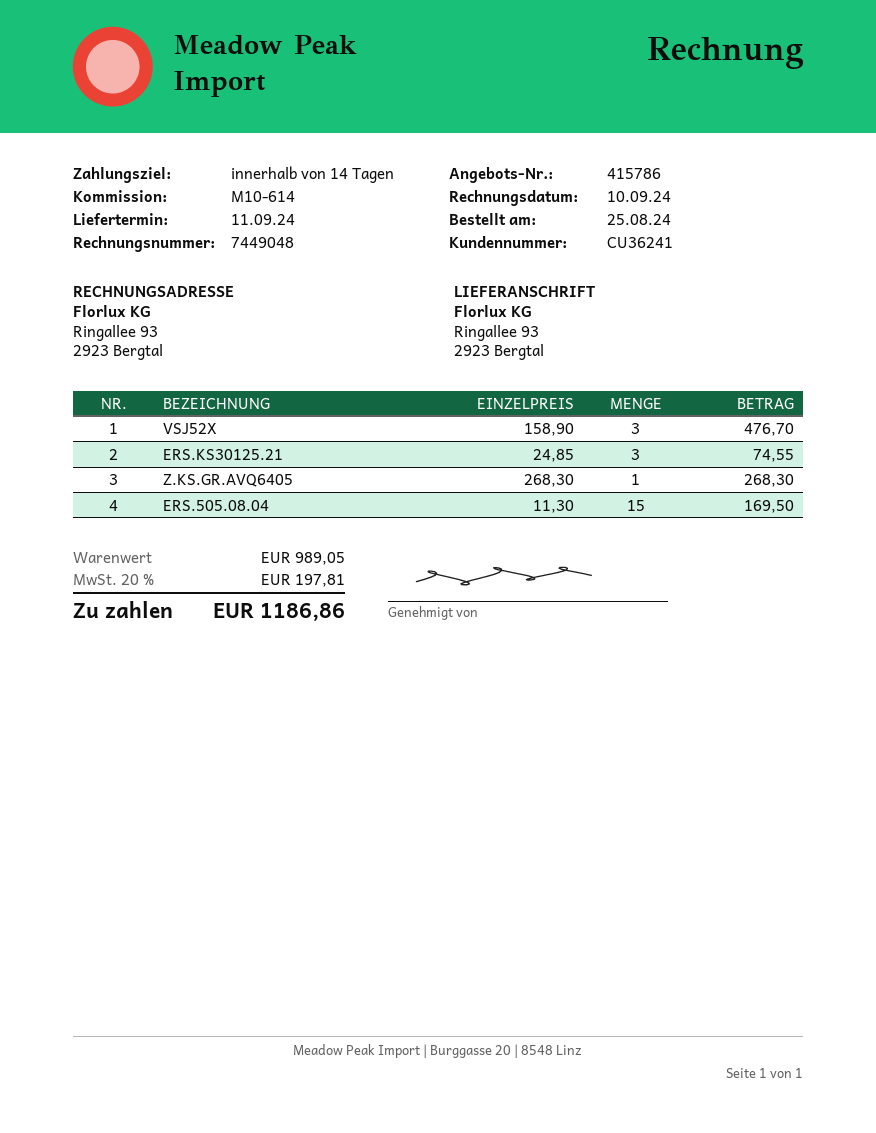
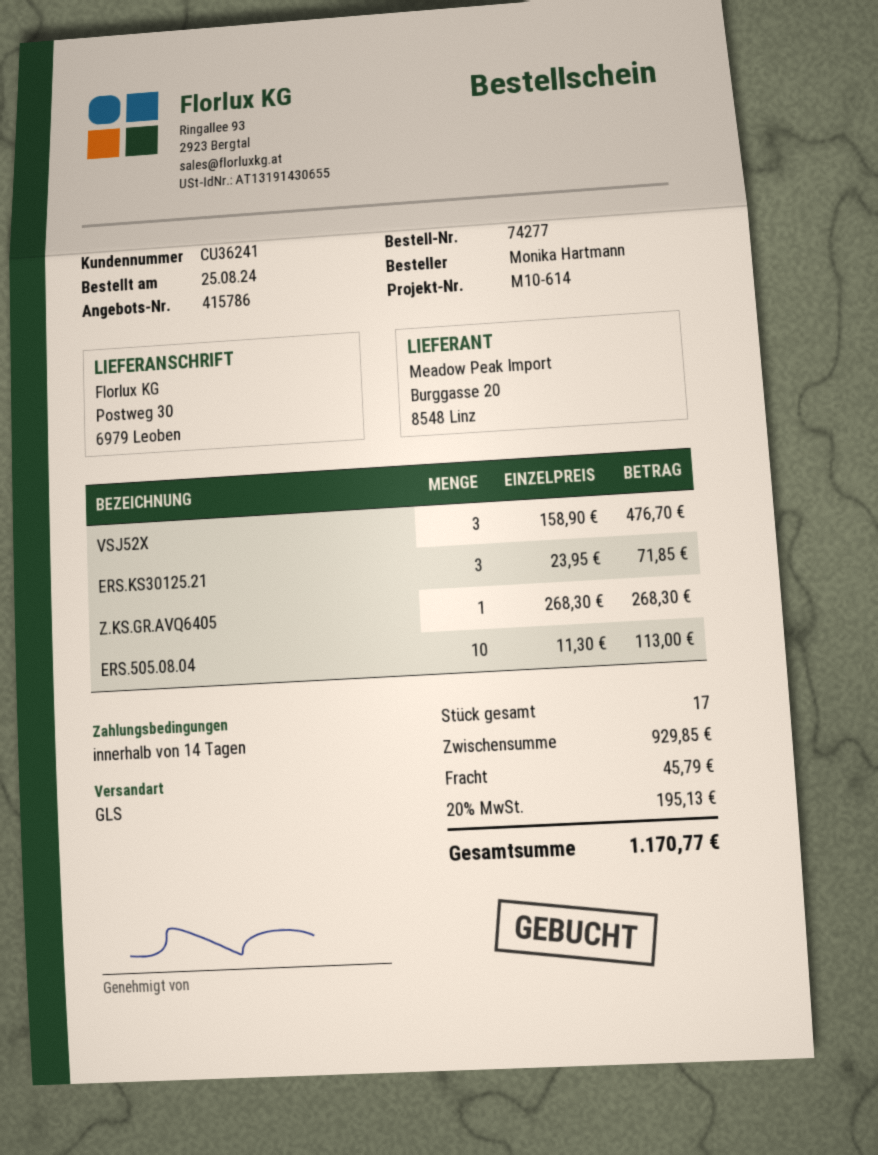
ship to: Ringallee 93, 2923 Bergtal -> Postweg 30, 6979 Leoben
ERS.KS30125.21: 3 x 24.85 = 74.55 -> 3 x 23.95 = 71.85
ERS.505.08.04: 15 x 11.30 = 169.50 -> 10 x 11.30 = 113.00
subtotal: 989.05 -> 929.85
shipping: none -> 45.79
tax: 20% = 197.81 -> 20% = 195.13
total: 1186.86 -> 1170.77

